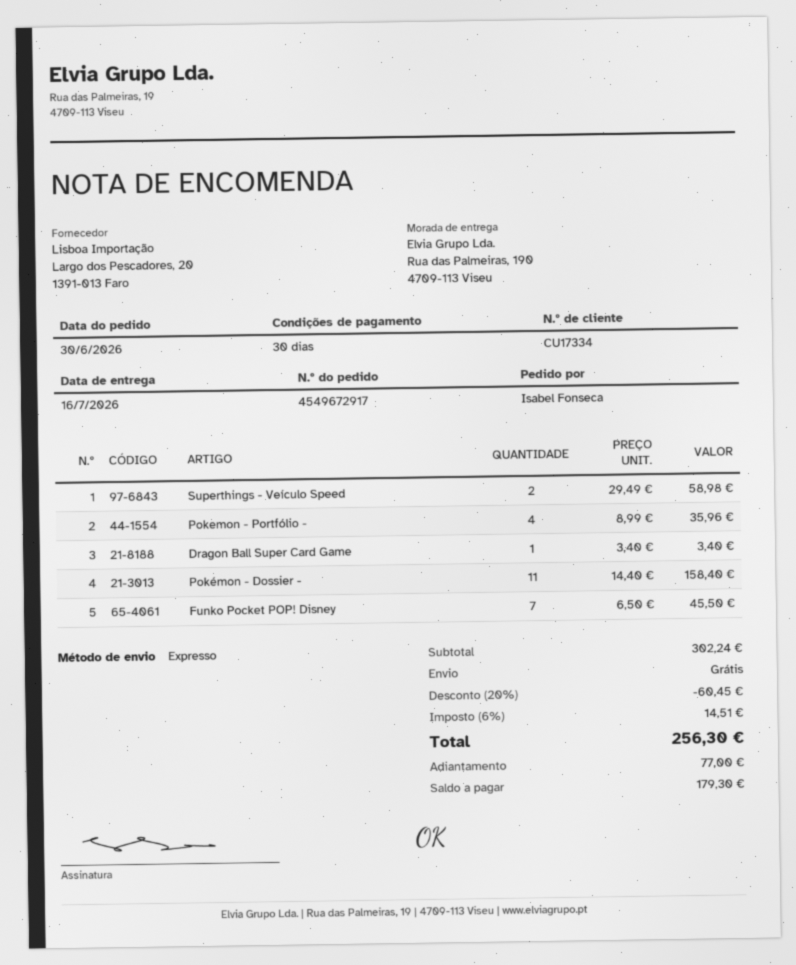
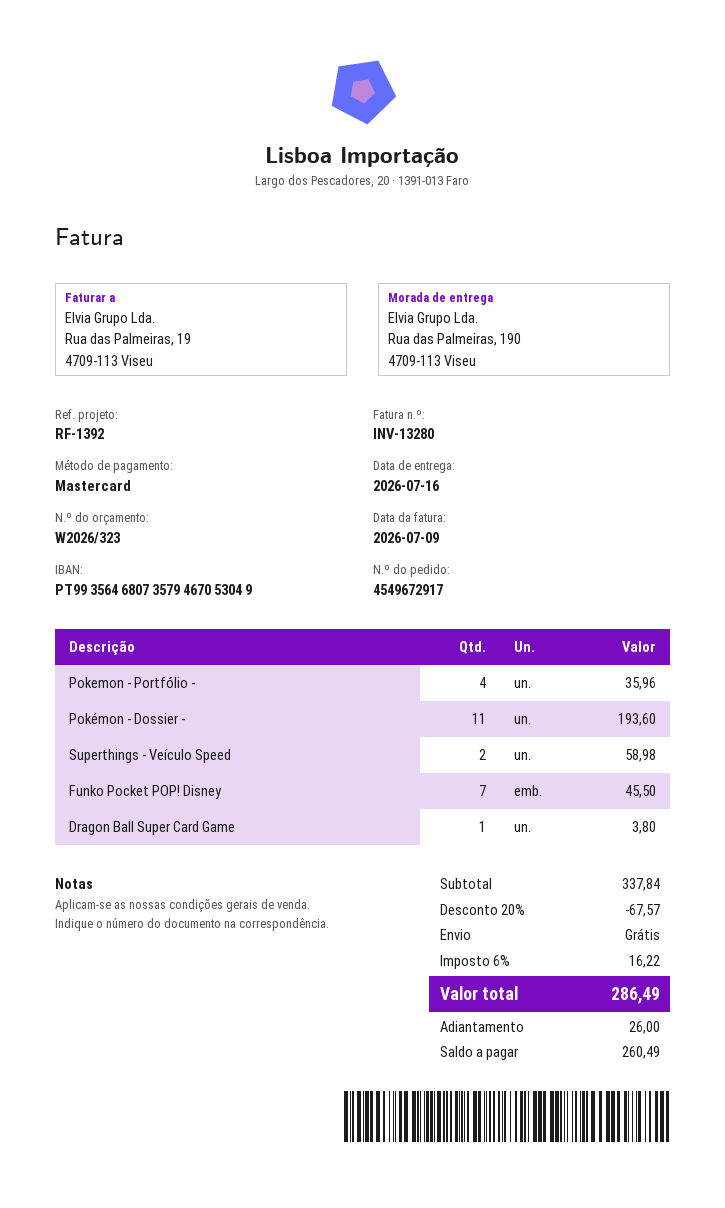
Dragon Ball Super Card Game: 1 for 3.40 -> 1 for 3.80
Pokémon - Dossier -: 11 for 158.40 -> 11 for 193.60
subtotal: 302.24 -> 337.84
discount: 20% = 60.45 -> 20% = 67.57
tax: 6% = 14.51 -> 6% = 16.22
total: 256.30 -> 286.49
deposit: 77.00 -> 26.00
balance: 179.30 -> 260.49

